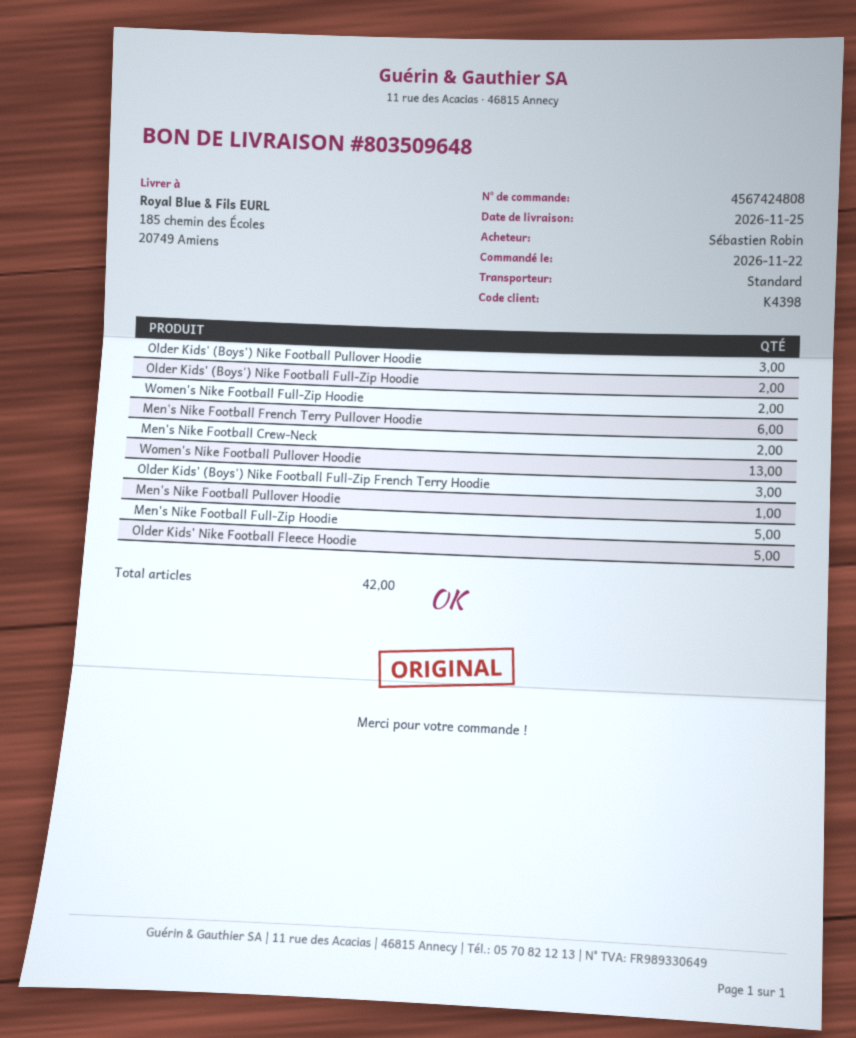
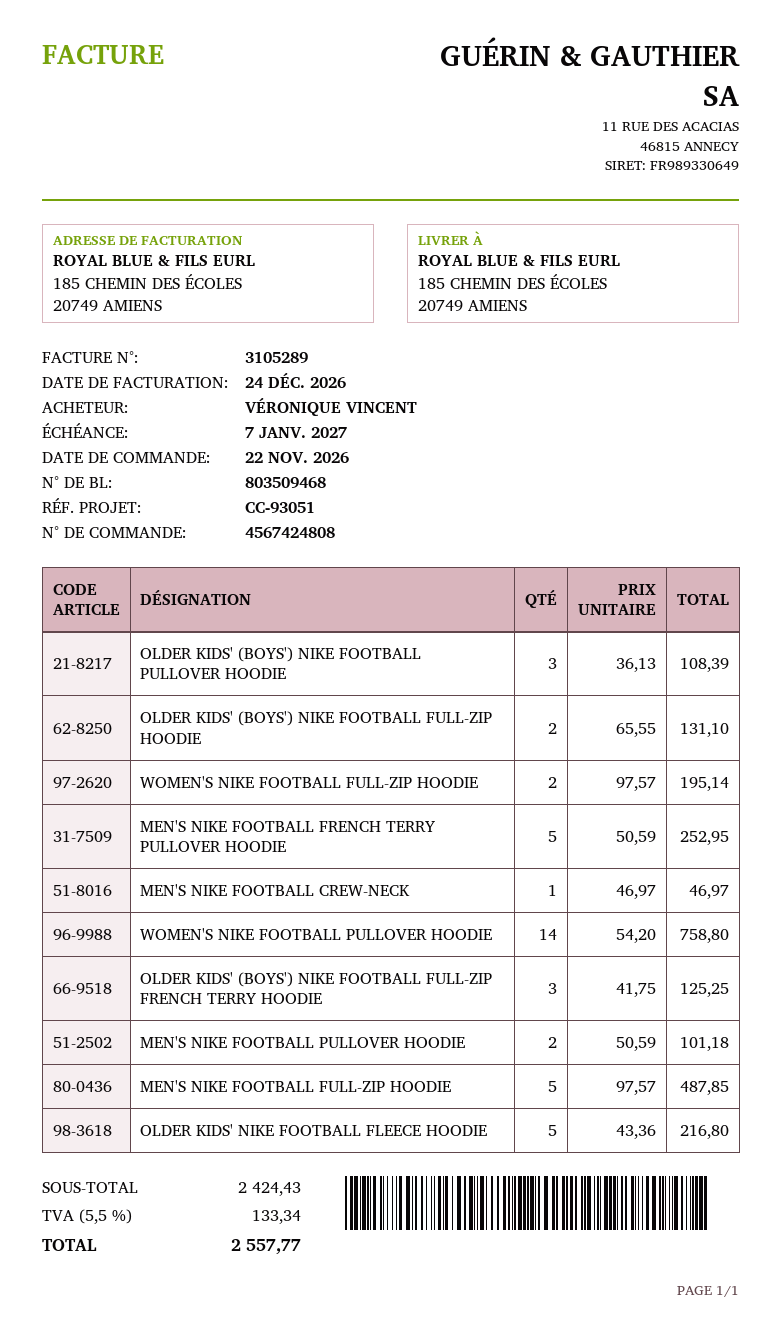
delivery note number: 803509648 -> 803509468
ordered by: Sébastien Robin -> VÉRONIQUE VINCENT
Men's Nike Football French Terry Pullover Hoodie: 6 -> 5
Men's Nike Football Crew-Neck: 2 -> 1
Women's Nike Football Pullover Hoodie: 13 -> 14
Men's Nike Football Pullover Hoodie: 1 -> 2

